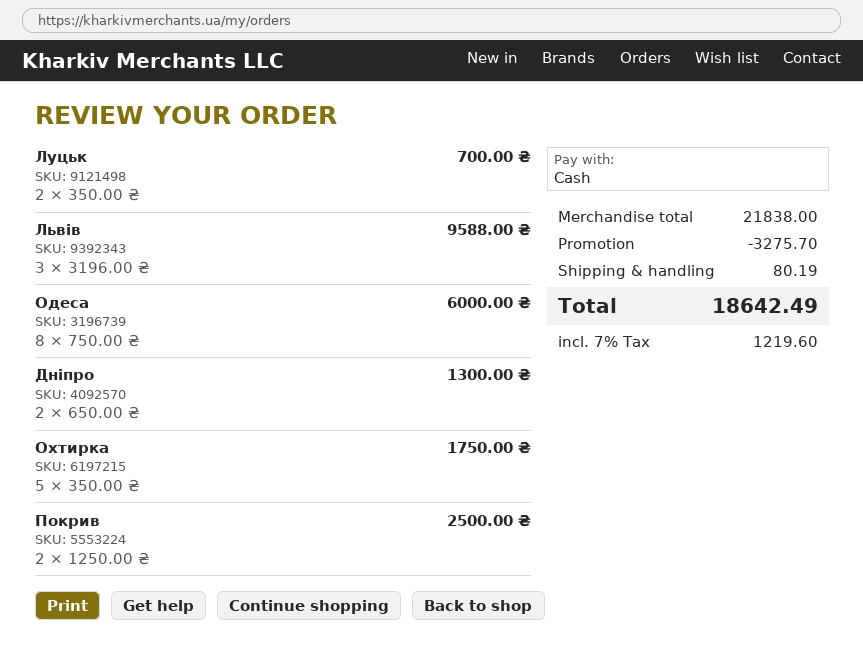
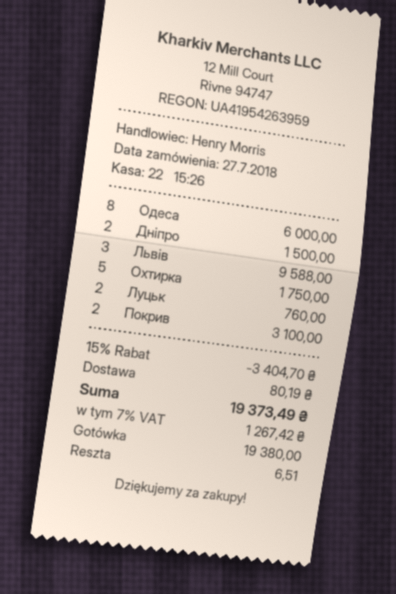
Луцьк: 2 for 700.00 -> 2 for 760.00
Дніпро: 2 for 1300.00 -> 2 for 1500.00
Покрив: 2 for 2500.00 -> 2 for 3100.00
discount: 3275.70 -> 3404.70
tax: 7% = 1219.60 -> 7% = 1267.42
total: 18642.49 -> 19373.49

